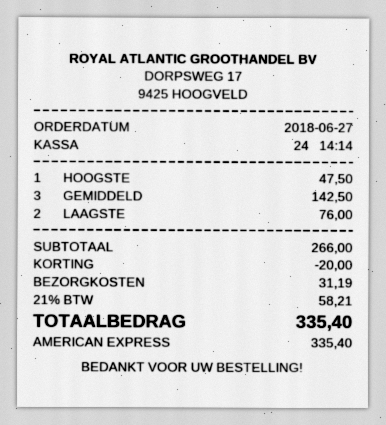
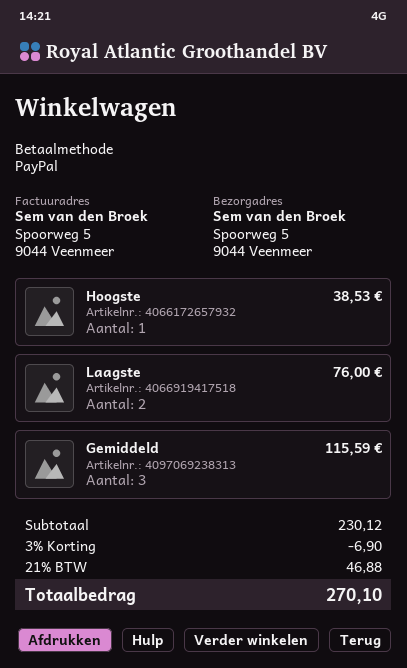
payment method: American Express -> PayPal
HOOGSTE: 1 for 47.50 -> 1 for 38.53
GEMIDDELD: 3 for 142.50 -> 3 for 115.59
subtotal: 266.00 -> 230.12
discount: 20.00 -> 6.90
shipping: 31.19 -> none
tax: 21% = 58.21 -> 21% = 46.88
total: 335.40 -> 270.10

